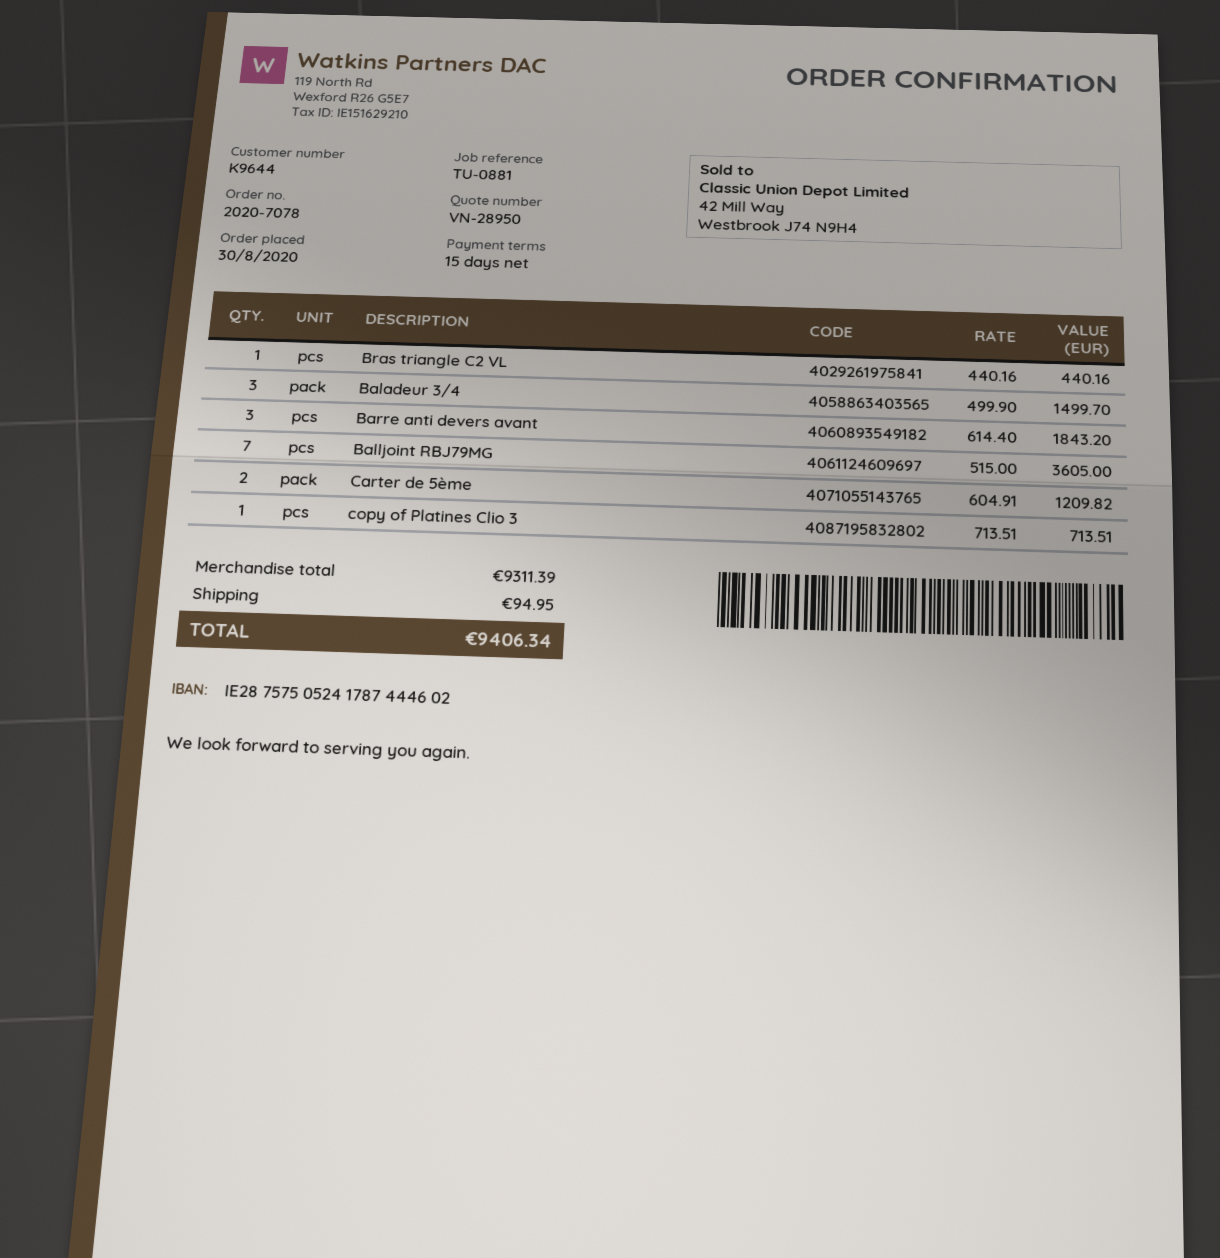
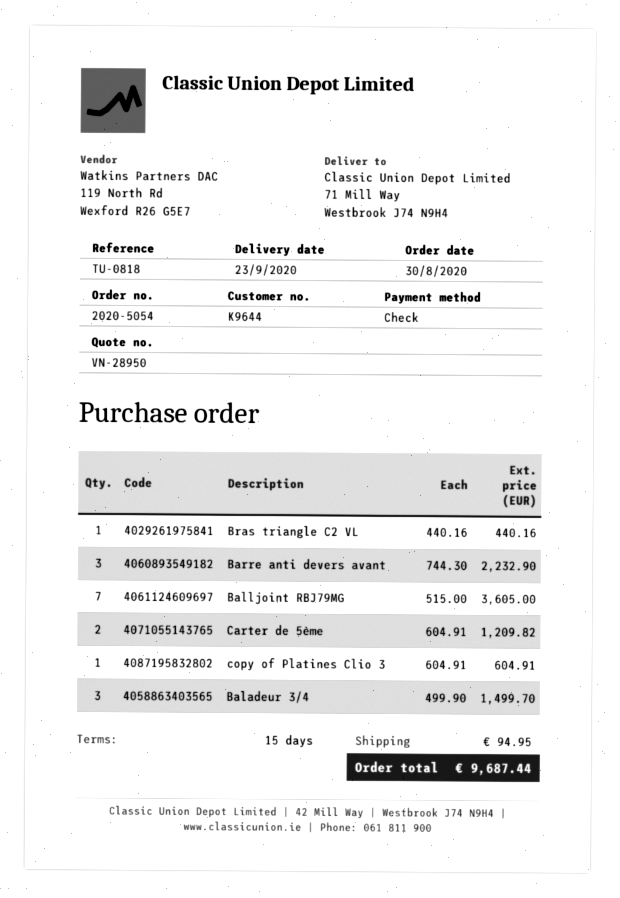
order number: 2020-7078 -> 2020-5054
reference: TU-0881 -> TU-0818
Barre anti devers avant: 3 x 614.40 = 1843.20 -> 3 x 744.30 = 2232.90
copy of Platines Clio 3: 1 x 713.51 = 713.51 -> 1 x 604.91 = 604.91
total: 9406.34 -> 9687.44

